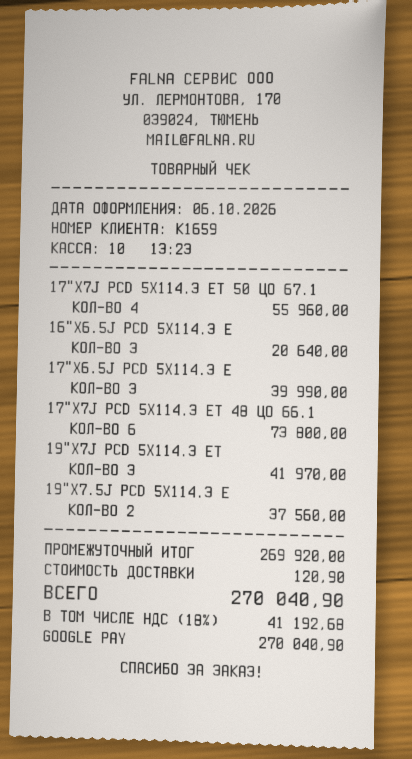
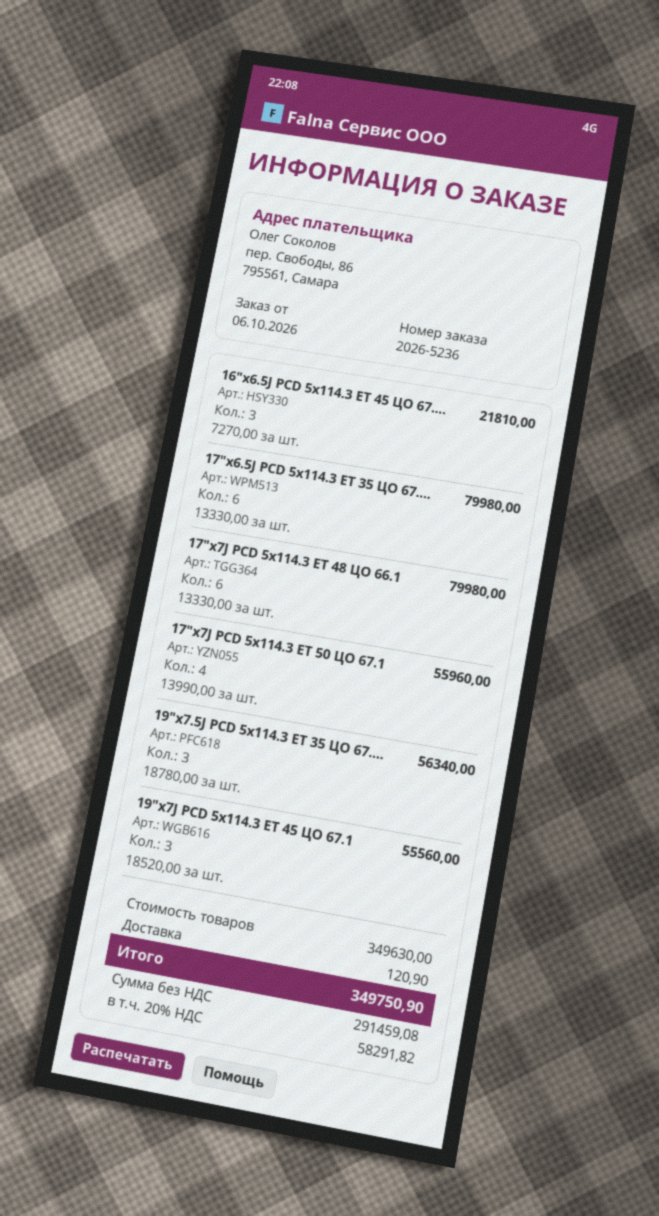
16"X6.5J PCD 5X114.3 Е: 3 for 20640.00 -> 3 for 21810.00
17"X6.5J PCD 5X114.3 Е: 3 for 39990.00 -> 6 for 79980.00
17"X7J PCD 5X114.3 ЕТ 48 ЦО 66.1: 6 for 73800.00 -> 6 for 79980.00
19"X7J PCD 5X114.3 ЕТ: 3 for 41970.00 -> 3 for 55560.00
19"X7.5J PCD 5X114.3 Е: 2 for 37560.00 -> 3 for 56340.00
subtotal: 269920.00 -> 349630.00
tax: 18% = 41192.68 -> 20% = 58291.82
total: 270040.90 -> 349750.90

